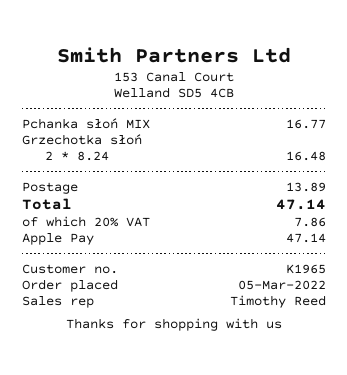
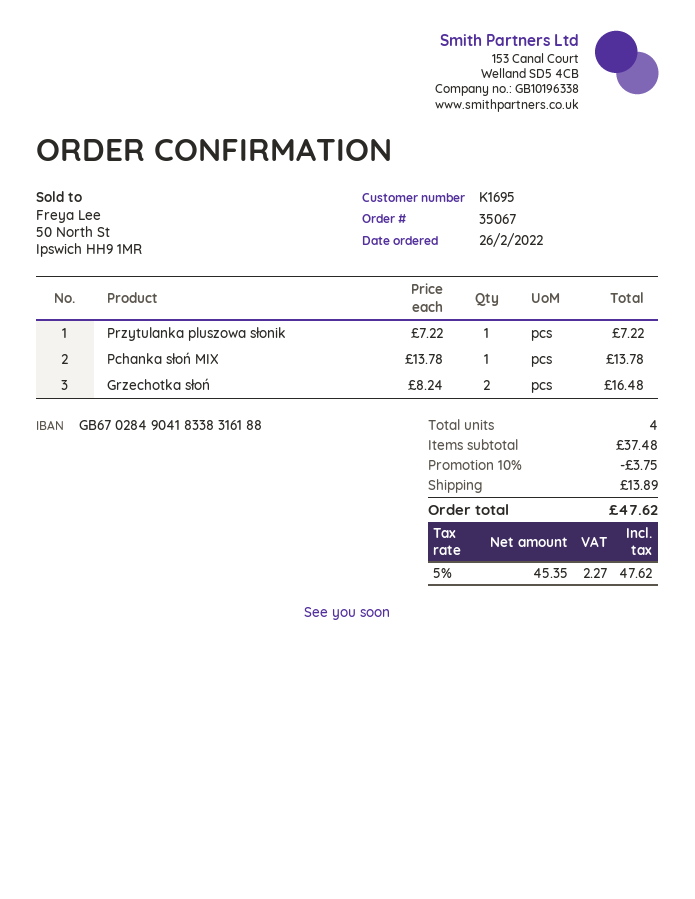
order date: 2022-03-05 -> 2022-02-26
customer number: K1965 -> K1695
Pchanka słoń MIX: 1 x 16.77 = 16.77 -> 1 x 13.78 = 13.78
Przytulanka pluszowa słonik: none -> 1 x 7.22 = 7.22
discount: none -> 10% = 3.75
tax: 20% = 7.86 -> 5% = 2.27
total: 47.14 -> 47.62

